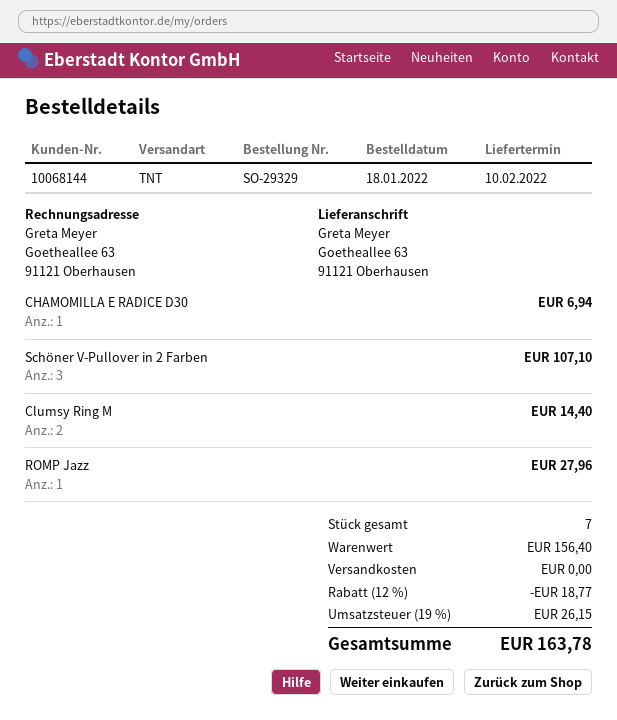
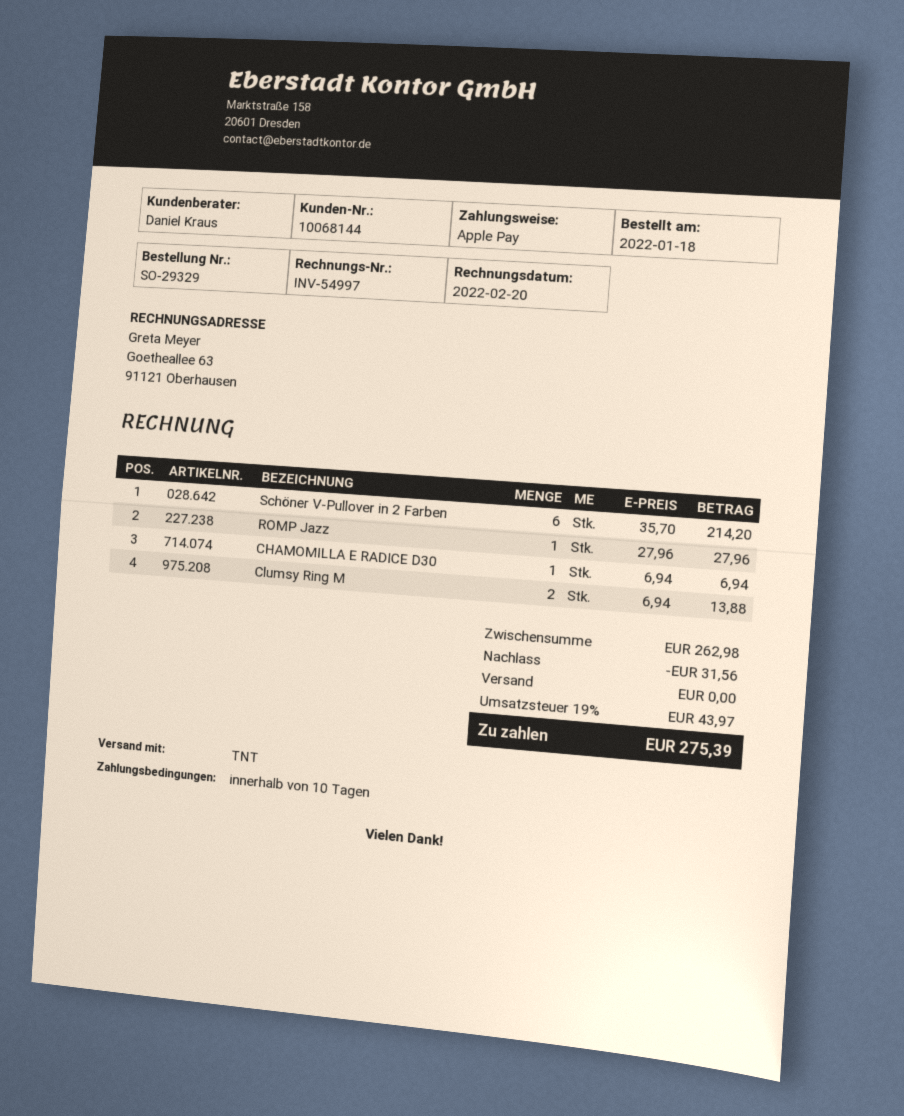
Schöner V-Pullover in 2 Farben: 3 for 107.10 -> 6 for 214.20
Clumsy Ring M: 2 for 14.40 -> 2 for 13.88
subtotal: 156.40 -> 262.98
discount: 18.77 -> 31.56
tax: 19% = 26.15 -> 19% = 43.97
total: 163.78 -> 275.39

